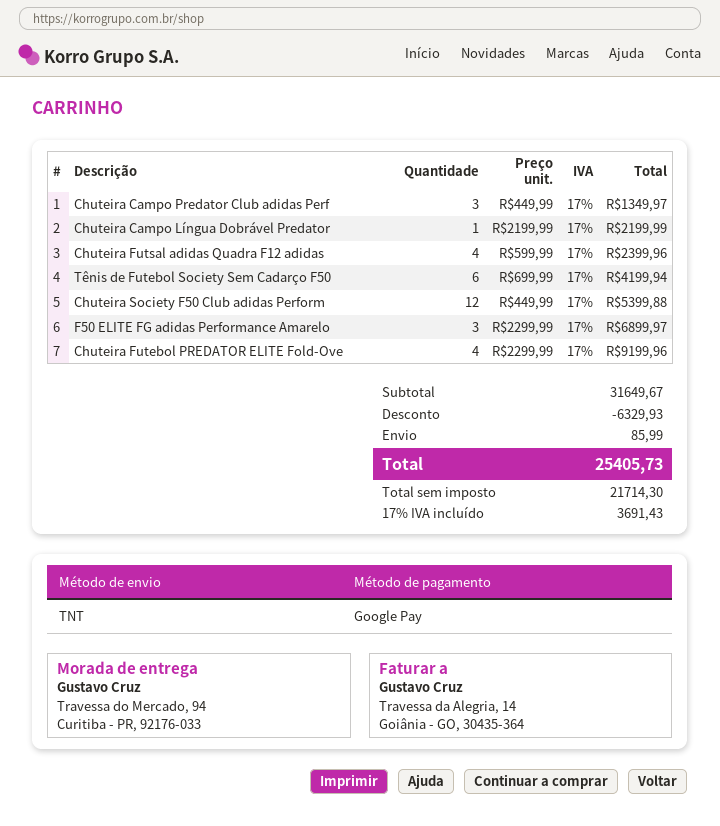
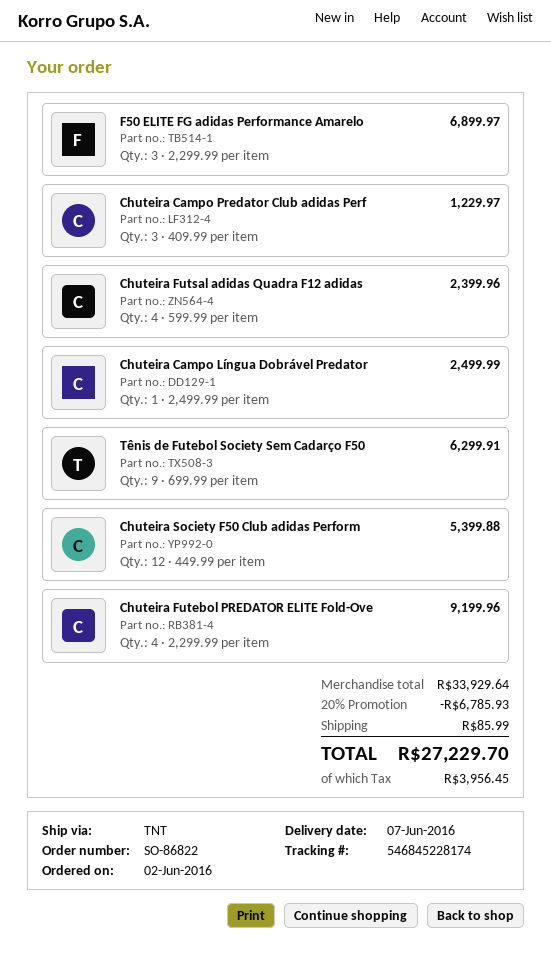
Chuteira Campo Predator Club adidas Perf: 3 x 449.99 = 1349.97 -> 3 x 409.99 = 1229.97
Chuteira Campo Língua Dobrável Predator: 1 x 2199.99 = 2199.99 -> 1 x 2499.99 = 2499.99
Tênis de Futebol Society Sem Cadarço F50: 6 x 699.99 = 4199.94 -> 9 x 699.99 = 6299.91
subtotal: 31649.67 -> 33929.64
discount: 6329.93 -> 6785.93
tax: 3691.43 -> 3956.45
total: 25405.73 -> 27229.70

